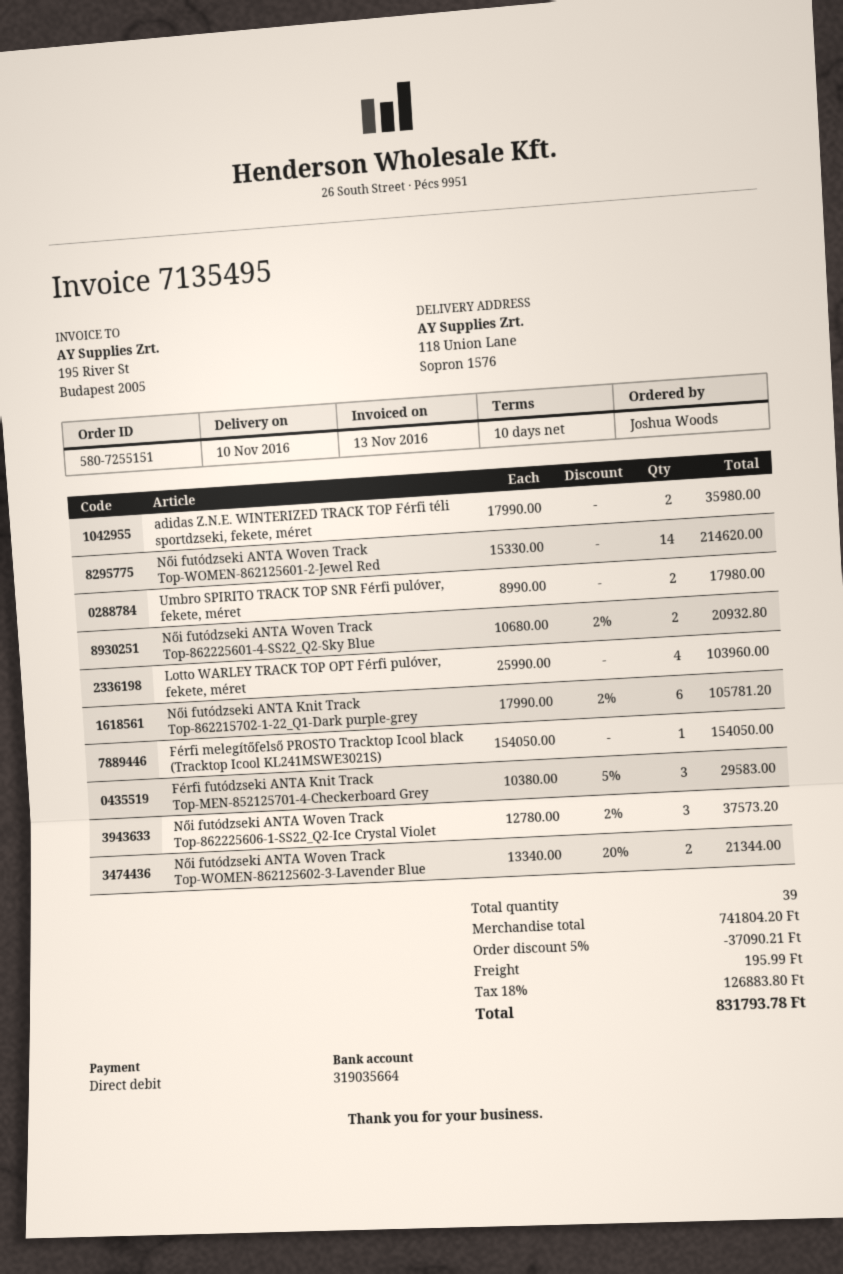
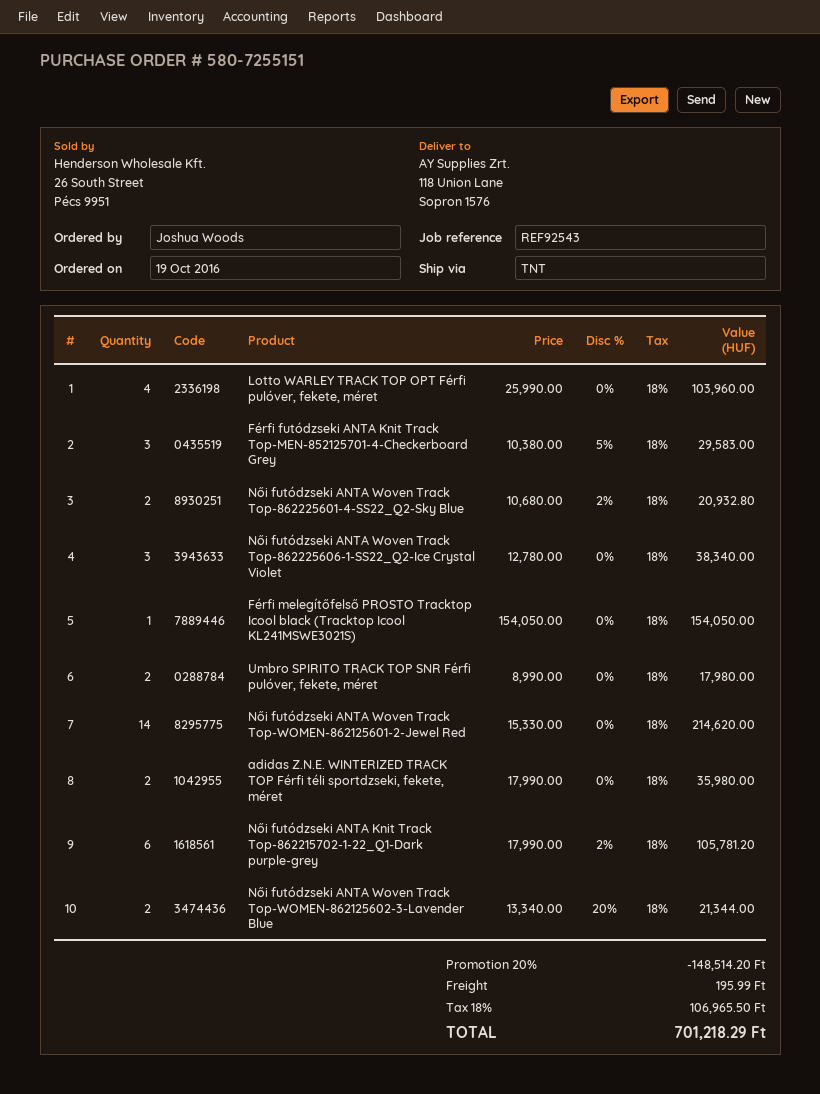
Női futódzseki ANTA Woven Track Top-862225606-1-SS22_Q2-Ice Crystal Violet: 3 x 12780.00 - 2% = 37573.20 -> 3 x 12780.00 = 38340.00
discount: 5% = 37090.21 -> 20% = 148514.20
tax: 18% = 126883.80 -> 18% = 106965.50
total: 831793.78 -> 701218.29

